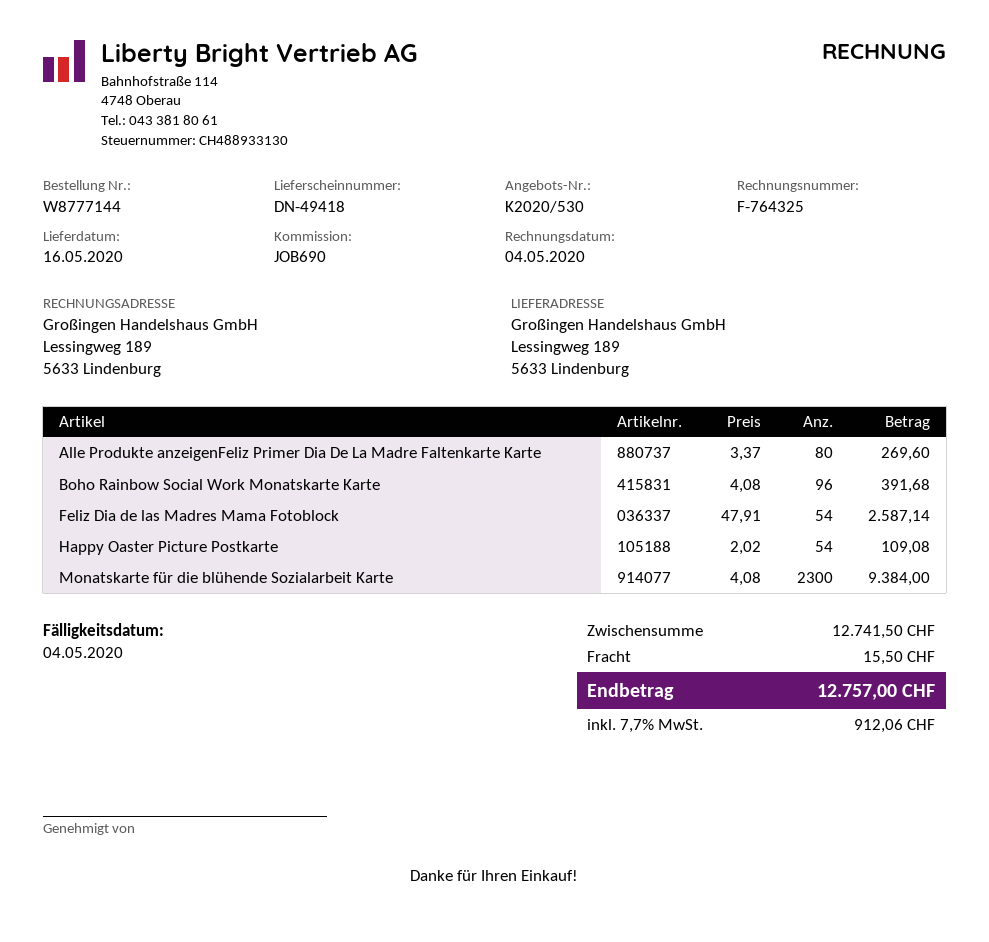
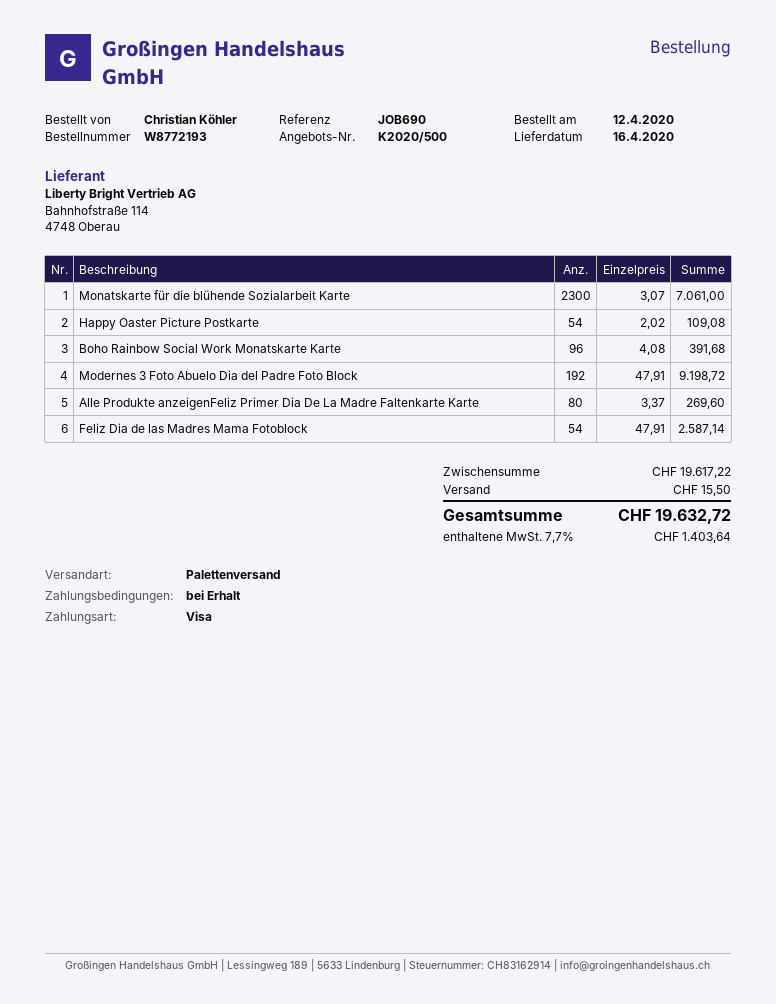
quote number: K2020/530 -> K2020/500
order number: W8777144 -> W8772193
delivery date: 2020-05-16 -> 2020-04-16
Monatskarte für die blühende Sozialarbeit Karte: 2300 x 4.08 = 9384.00 -> 2300 x 3.07 = 7061.00
Modernes 3 Foto Abuelo Dia del Padre Foto Block: none -> 192 x 47.91 = 9198.72
subtotal: 12741.50 -> 19617.22
tax: 7.7% = 912.06 -> 7.7% = 1403.64
total: 12757.00 -> 19632.72

